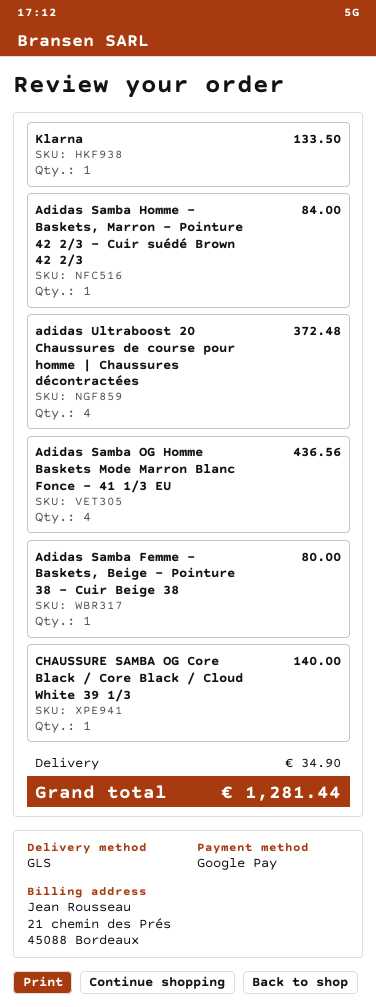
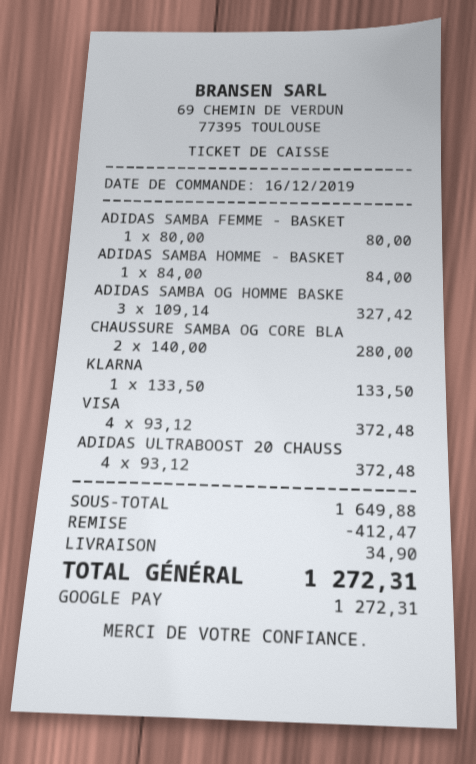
Adidas Samba OG Homme Baskets Mode Marron Blanc Fonce - 41 1/3 EU: 4 for 436.56 -> 3 for 327.42
CHAUSSURE SAMBA OG Core Black / Core Black / Cloud White 39 1/3: 1 for 140.00 -> 2 for 280.00
VISA: none -> 4 for 372.48
discount: none -> 412.47
total: 1281.44 -> 1272.31

